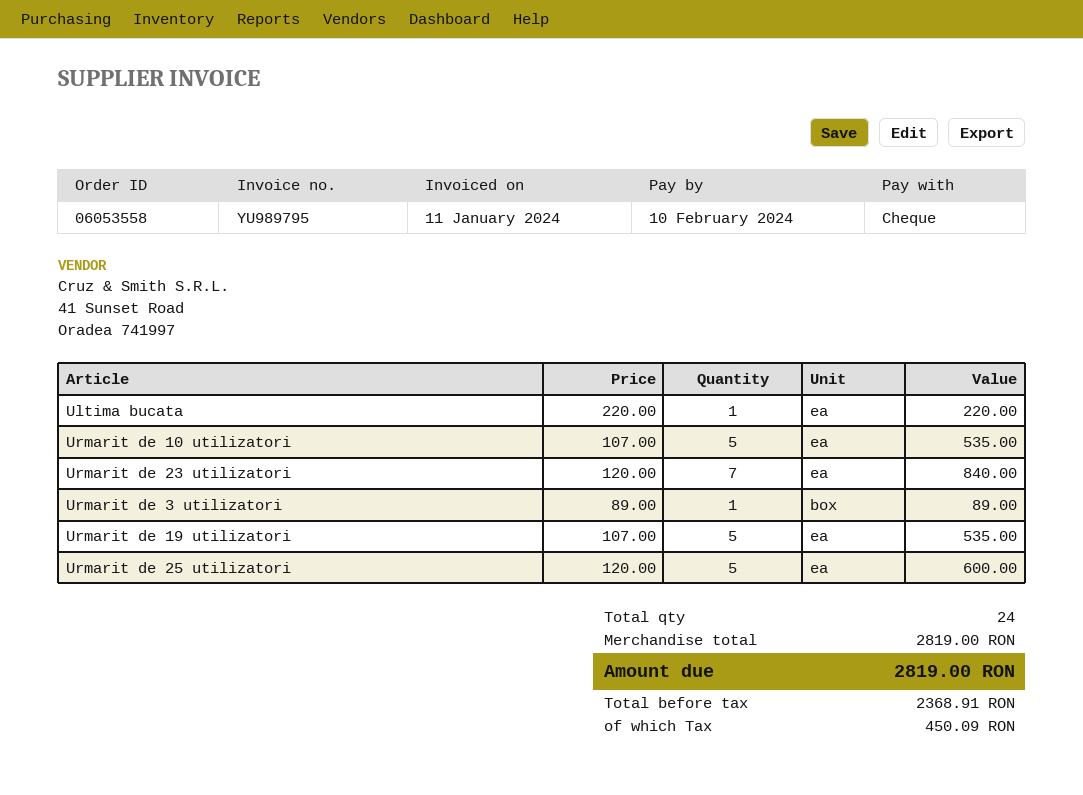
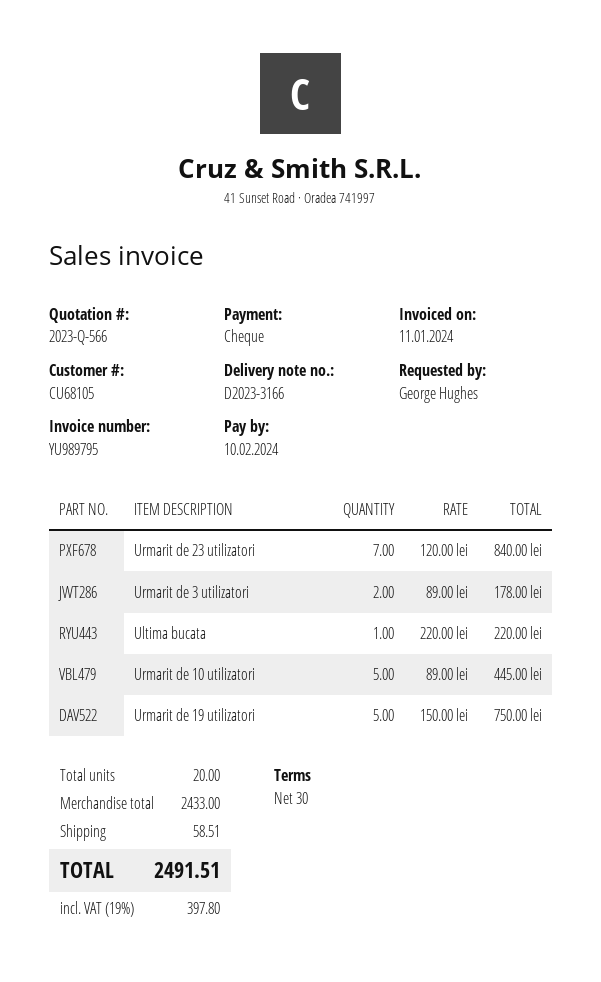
Urmarit de 10 utilizatori: 5 x 107.00 = 535.00 -> 5 x 89.00 = 445.00
Urmarit de 3 utilizatori: 1 x 89.00 = 89.00 -> 2 x 89.00 = 178.00
Urmarit de 19 utilizatori: 5 x 107.00 = 535.00 -> 5 x 150.00 = 750.00
Urmarit de 25 utilizatori: 5 x 120.00 = 600.00 -> none
total quantity: 24 -> 20
subtotal: 2819.00 -> 2433.00
shipping: none -> 58.51
tax: 450.09 -> 397.80
total: 2819.00 -> 2491.51

